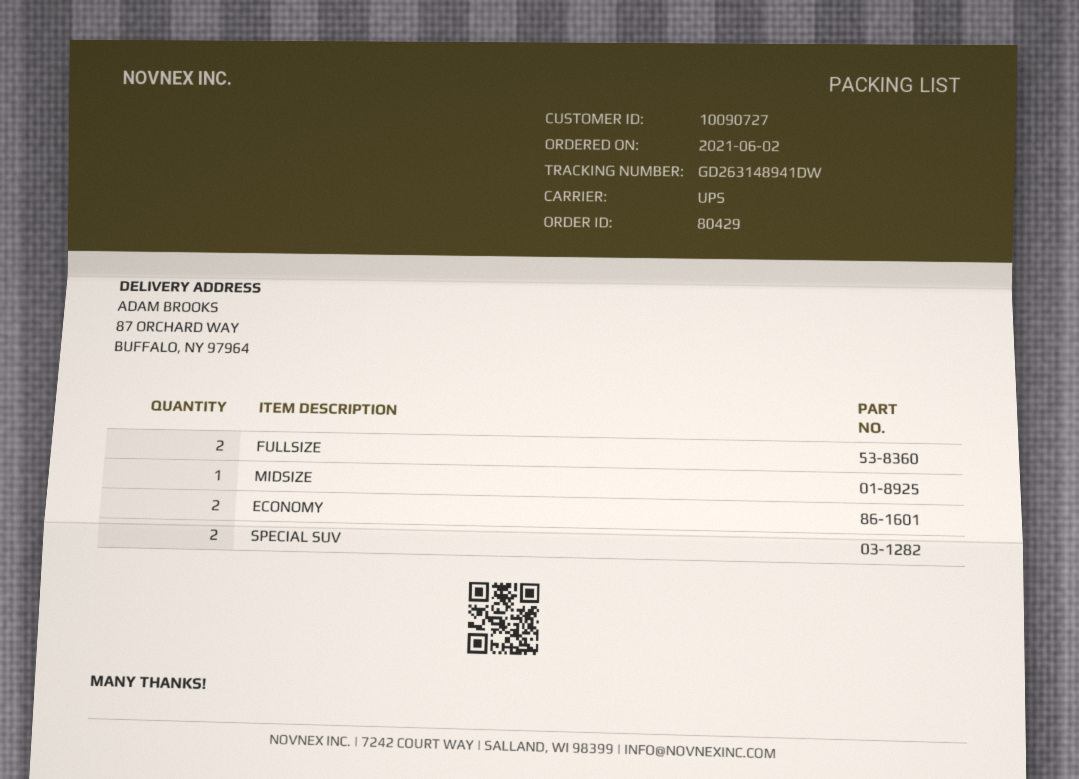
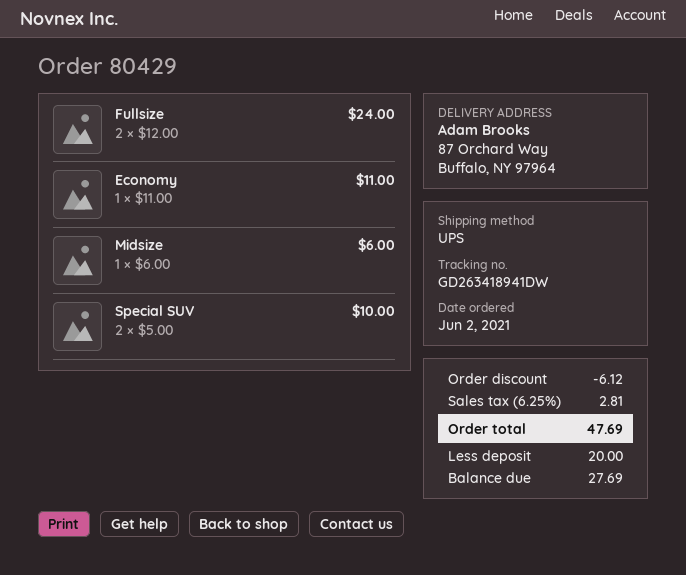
tracking number: GD263148941DW -> GD263418941DW
ECONOMY: 2 -> 1

